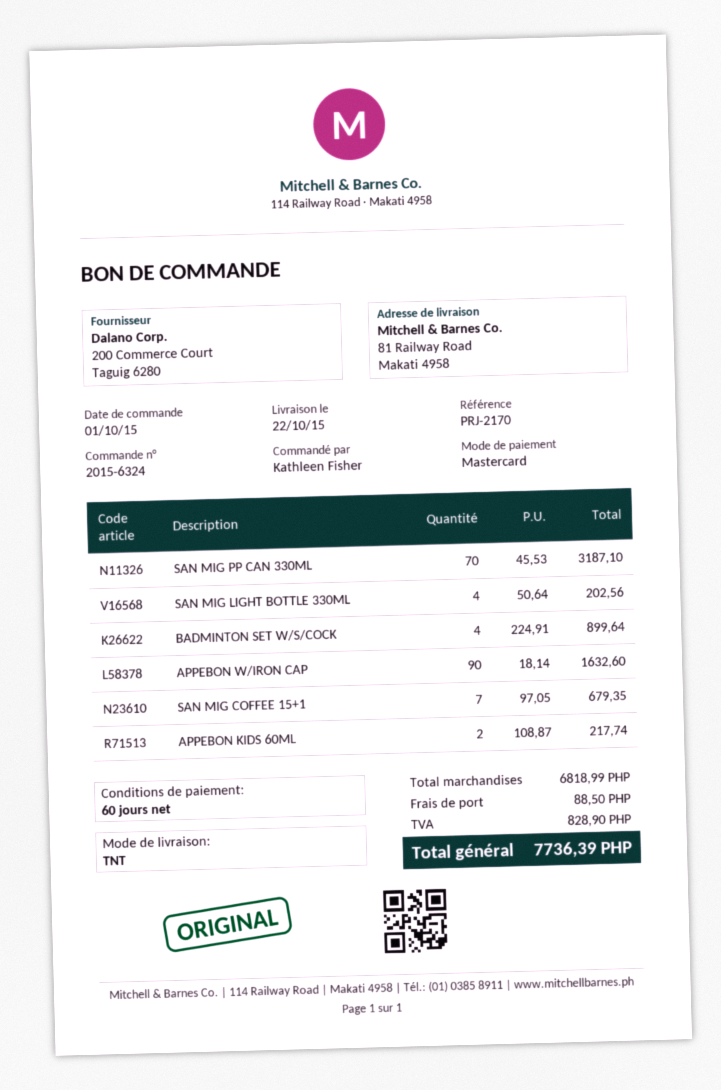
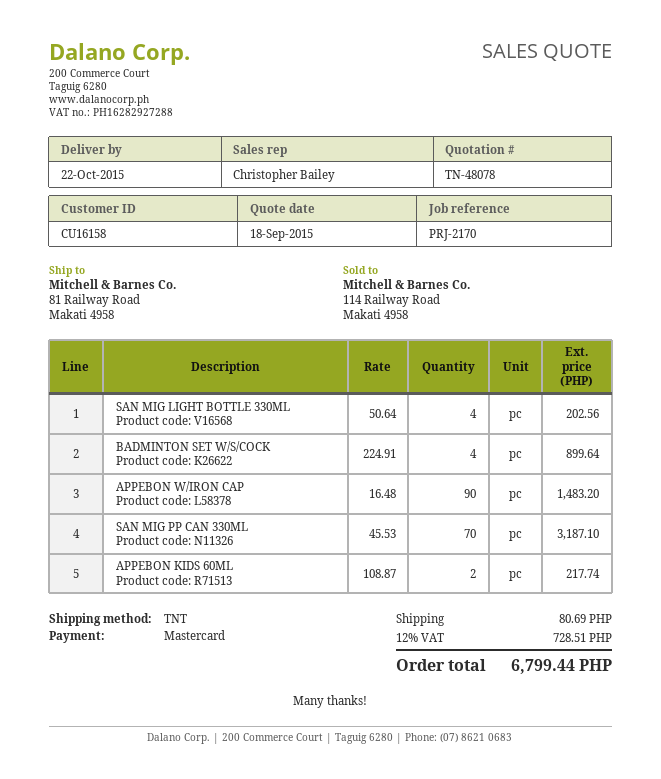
APPEBON W/IRON CAP: 90 x 18.14 = 1632.60 -> 90 x 16.48 = 1483.20
SAN MIG COFFEE 15+1: 7 x 97.05 = 679.35 -> none
shipping: 88.50 -> 80.69
tax: 828.90 -> 728.51
total: 7736.39 -> 6799.44

